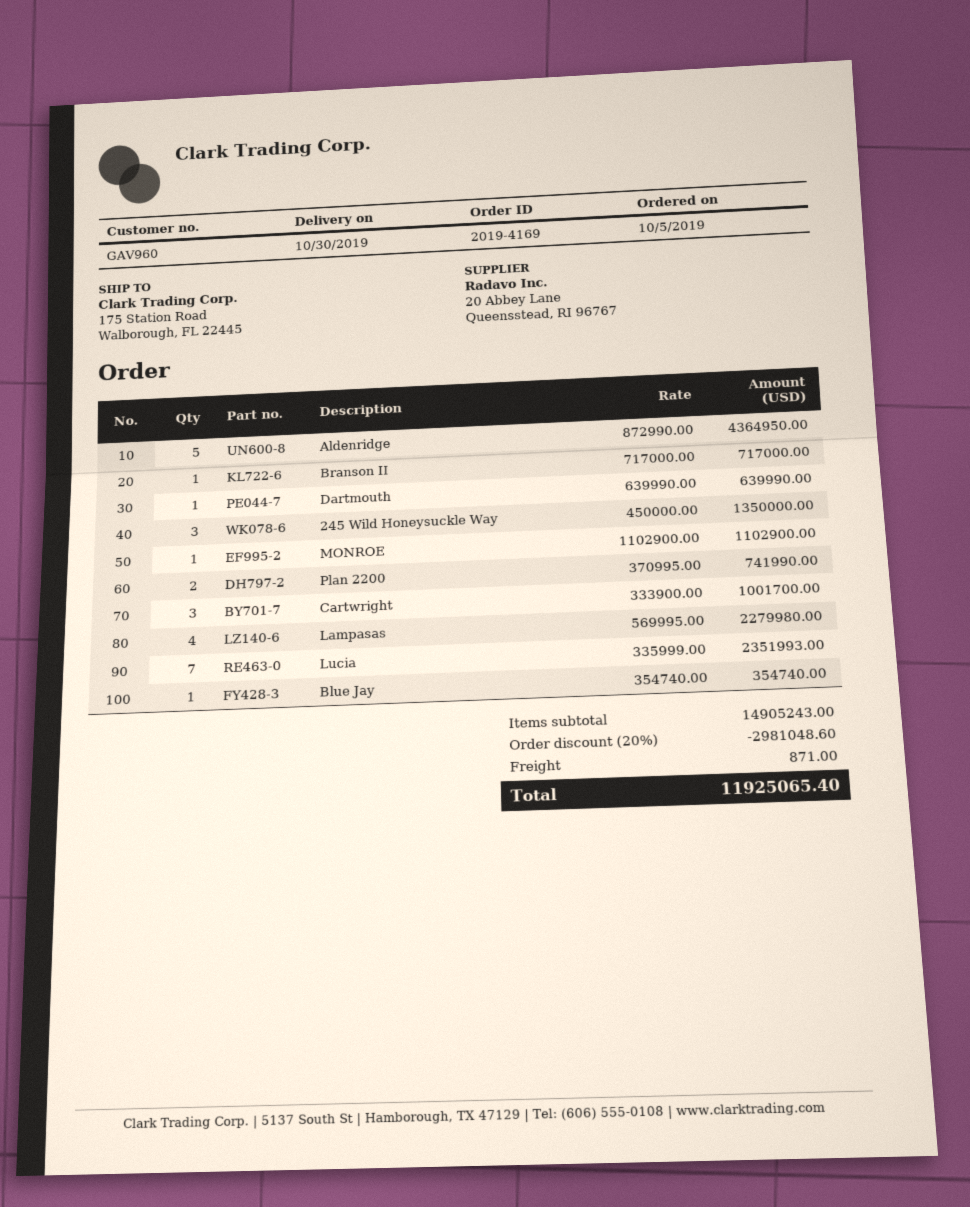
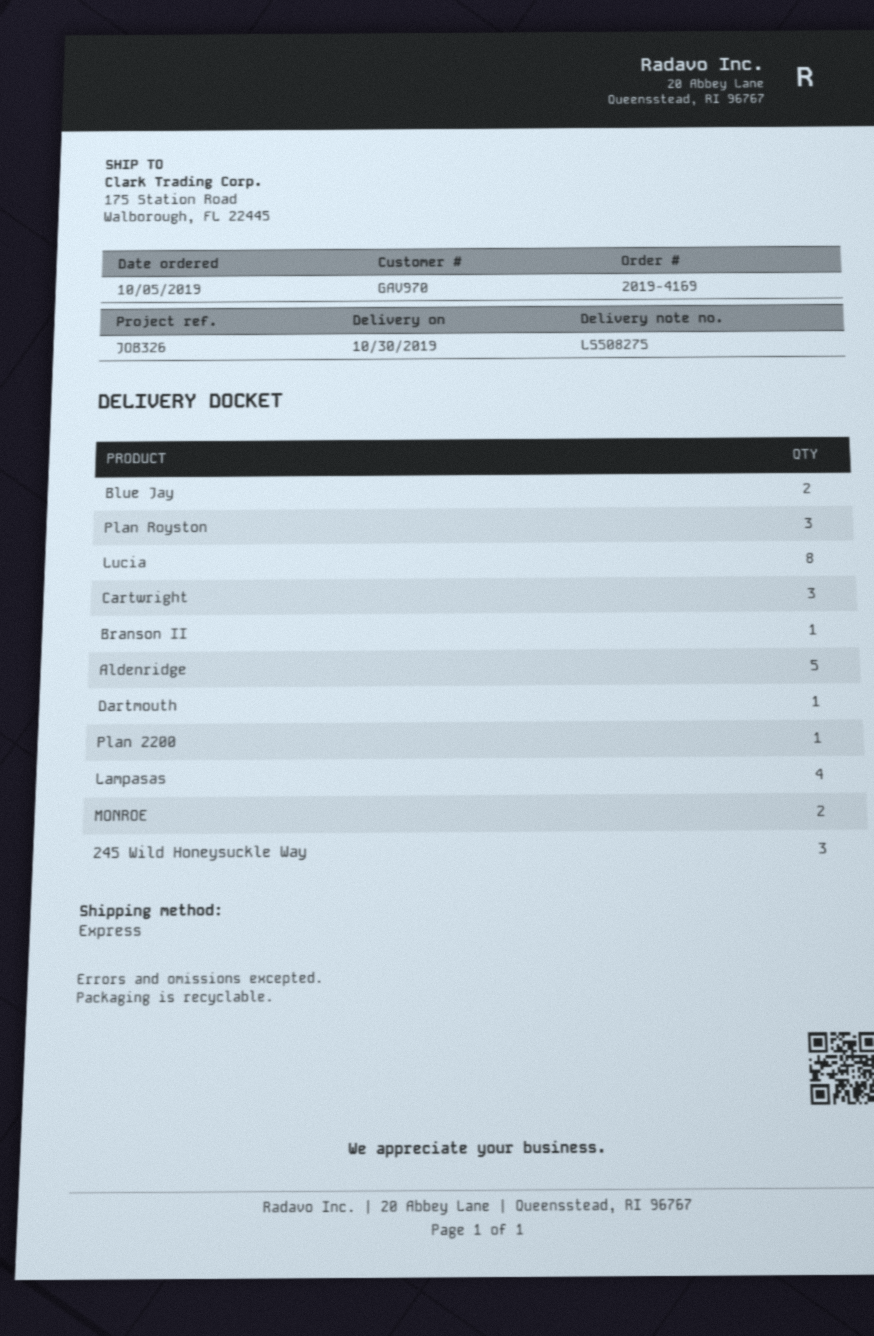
customer number: GAV960 -> GAV970
MONROE: 1 -> 2
Plan 2200: 2 -> 1
Lucia: 7 -> 8
Blue Jay: 1 -> 2
Plan Royston: none -> 3

